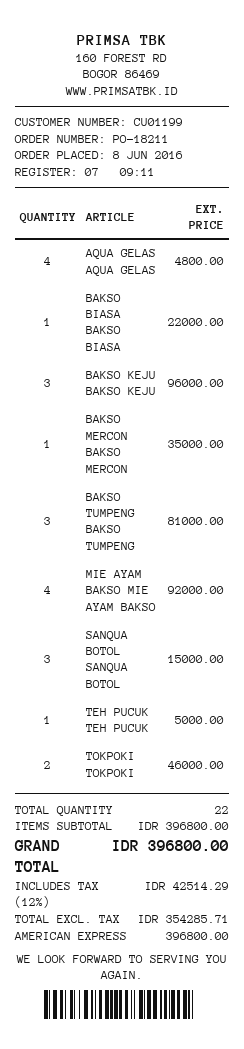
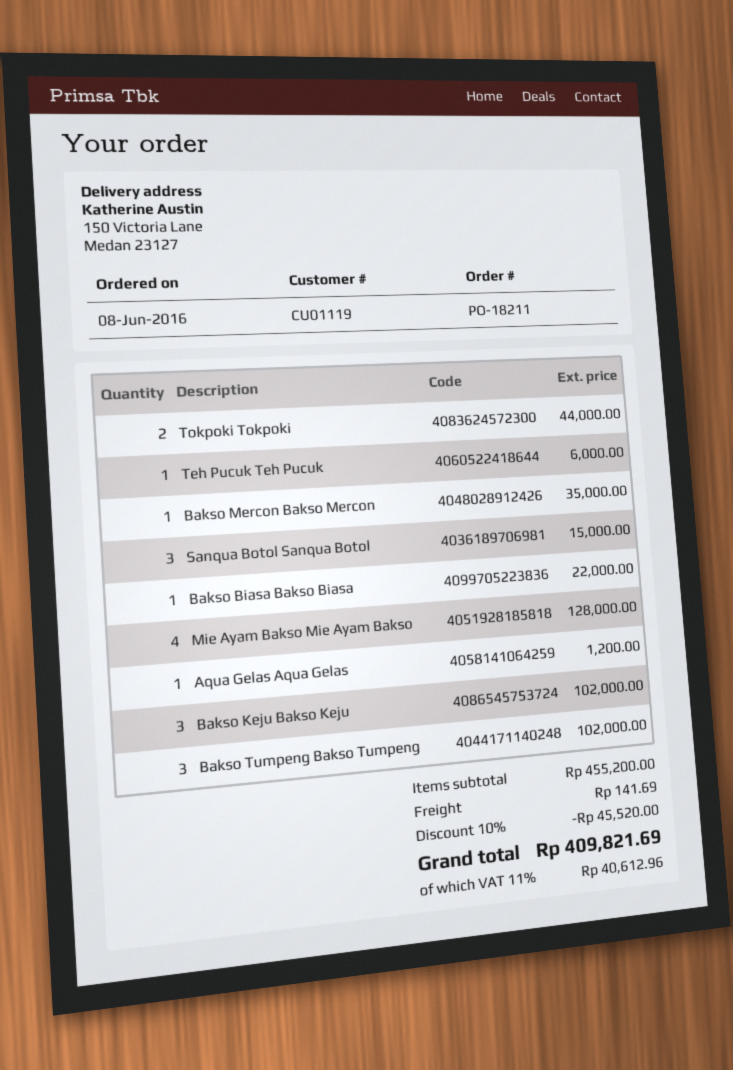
customer number: CU01199 -> CU01119
AQUA GELAS AQUA GELAS: 4 for 4800.00 -> 1 for 1200.00
BAKSO KEJU BAKSO KEJU: 3 for 96000.00 -> 3 for 102000.00
BAKSO TUMPENG BAKSO TUMPENG: 3 for 81000.00 -> 3 for 102000.00
MIE AYAM BAKSO MIE AYAM BAKSO: 4 for 92000.00 -> 4 for 128000.00
TEH PUCUK TEH PUCUK: 1 for 5000.00 -> 1 for 6000.00
TOKPOKI TOKPOKI: 2 for 46000.00 -> 2 for 44000.00
subtotal: 396800.00 -> 455200.00
discount: none -> 10% = 45520.00
shipping: none -> 141.69
tax: 12% = 42514.29 -> 11% = 40612.96
total: 396800.00 -> 409821.69

